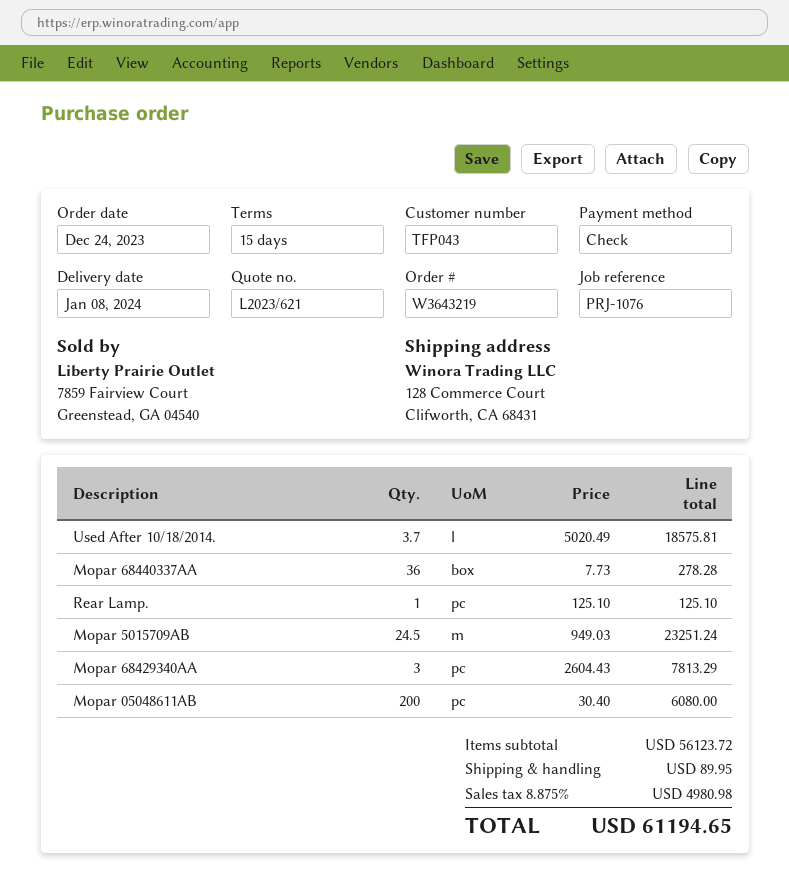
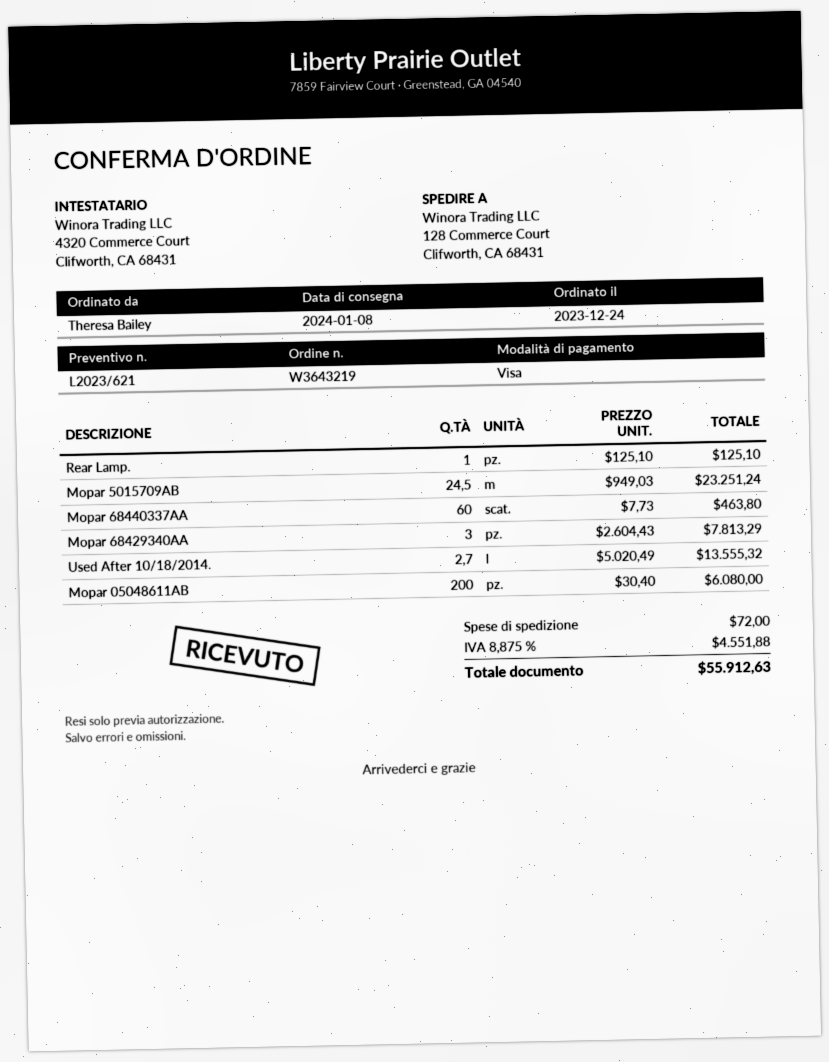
payment method: cheque -> Visa
Used After 10/18/2014.: 3.7 x 5020.49 = 18575.81 -> 2.7 x 5020.49 = 13555.32
Mopar 68440337AA: 36 x 7.73 = 278.28 -> 60 x 7.73 = 463.80
shipping: 89.95 -> 72.00
tax: 8.875% = 4980.98 -> 8.875% = 4551.88
total: 61194.65 -> 55912.63

